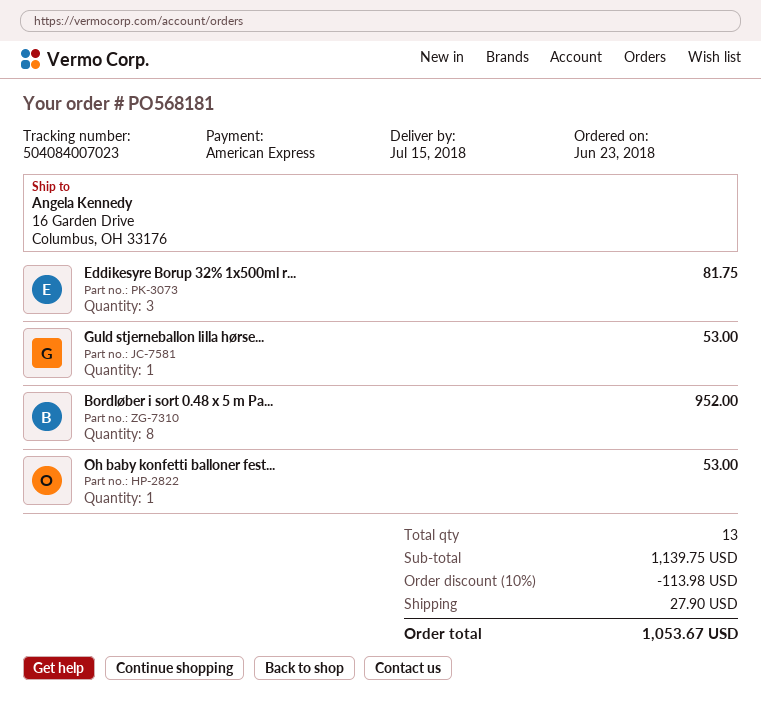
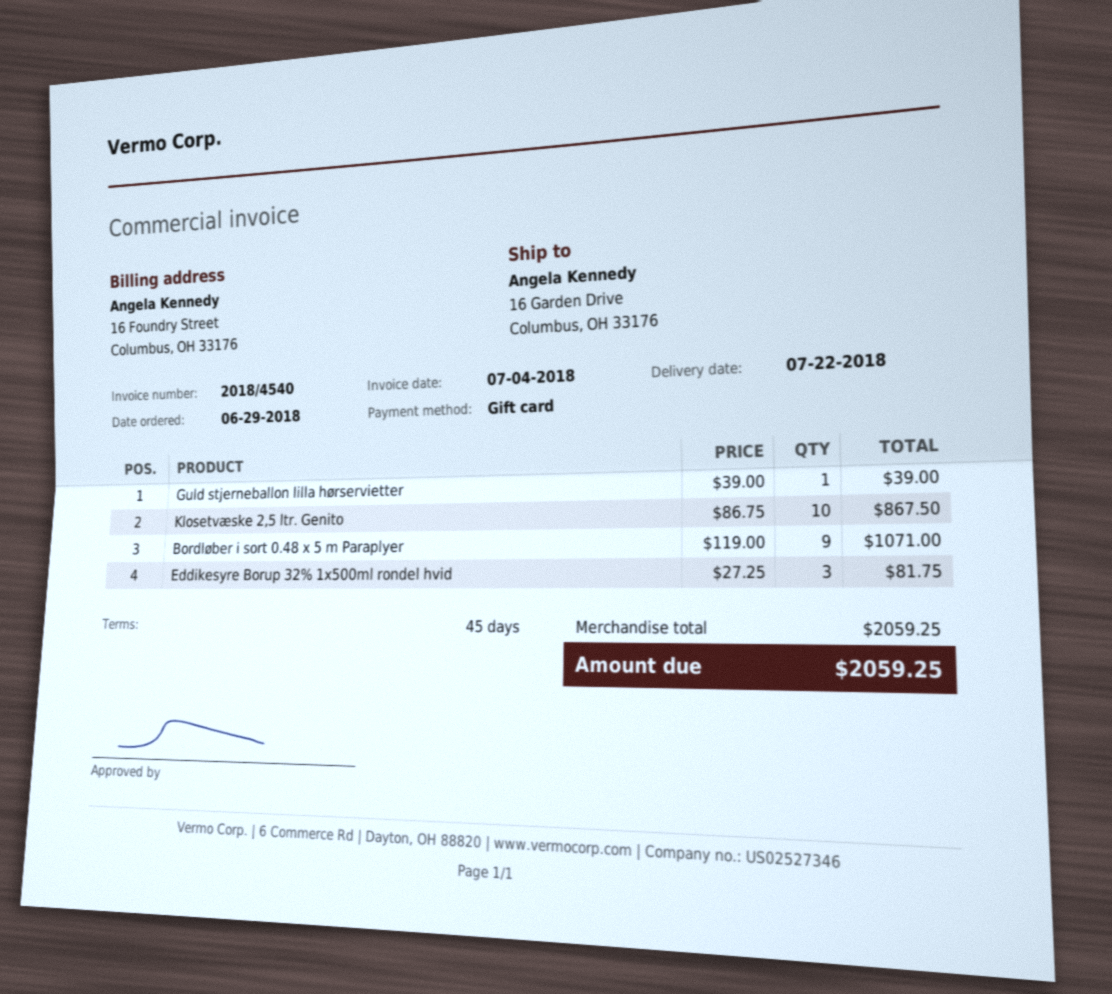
order date: 2018-06-23 -> 2018-06-29
delivery date: 2018-07-15 -> 2018-07-22
payment method: American Express -> gift card
Guld stjerneballon lilla hørse...: 1 for 53.00 -> 1 for 39.00
Bordløber i sort 0.48 x 5 m Pa...: 8 for 952.00 -> 9 for 1071.00
Oh baby konfetti balloner fest...: 1 for 53.00 -> none
Klosetvæske 2,5 ltr. Genito: none -> 10 for 867.50
subtotal: 1139.75 -> 2059.25
discount: 10% = 113.98 -> none
shipping: 27.90 -> none
total: 1053.67 -> 2059.25

